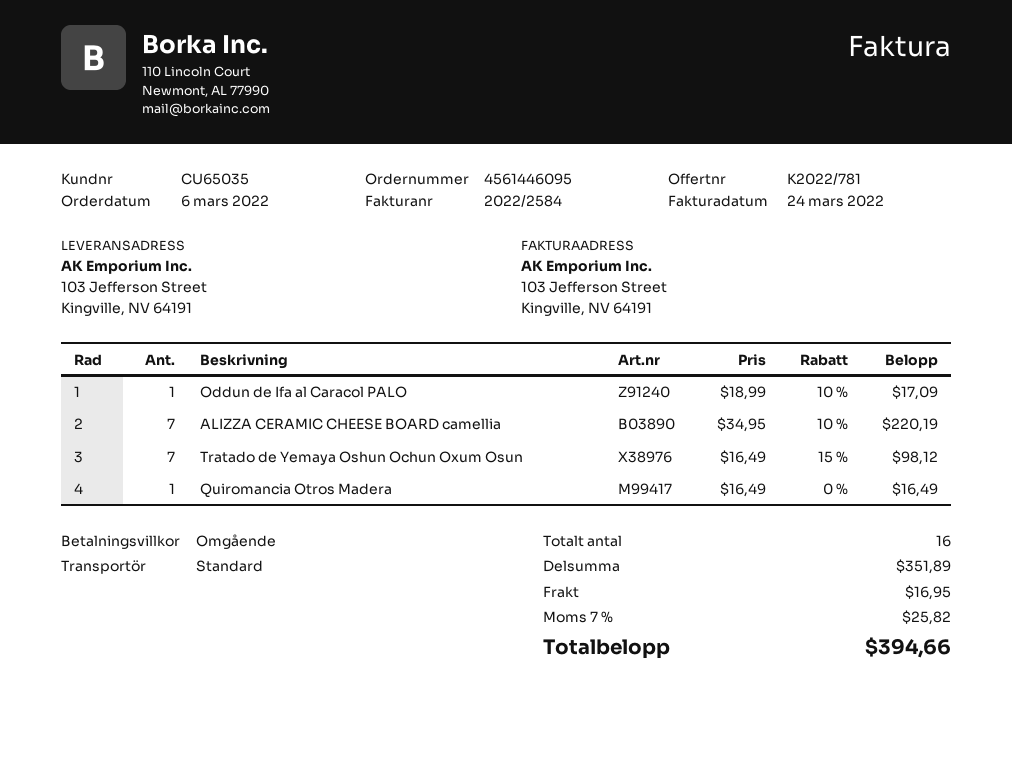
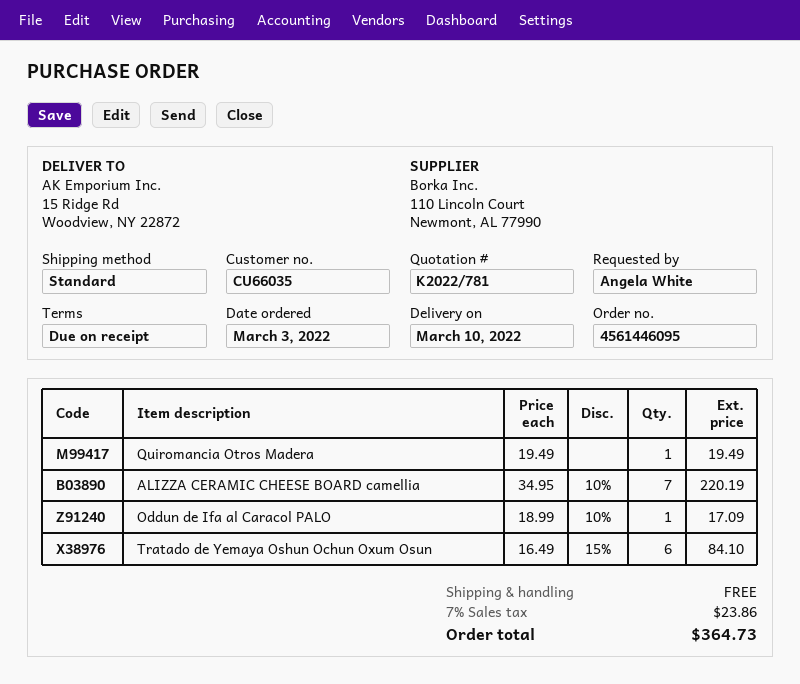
order date: 2022-03-06 -> 2022-03-03
customer number: CU65035 -> CU66035
ship to: 103 Jefferson Street, Kingville, NV 64191 -> 15 Ridge Rd, Woodview, NY 22872
Tratado de Yemaya Oshun Ochun Oxum Osun: 7 x 16.49 - 15% = 98.12 -> 6 x 16.49 - 15% = 84.10
Quiromancia Otros Madera: 1 x 16.49 = 16.49 -> 1 x 19.49 = 19.49
shipping: 16.95 -> 0.00
tax: 7% = 25.82 -> 7% = 23.86
total: 394.66 -> 364.73

